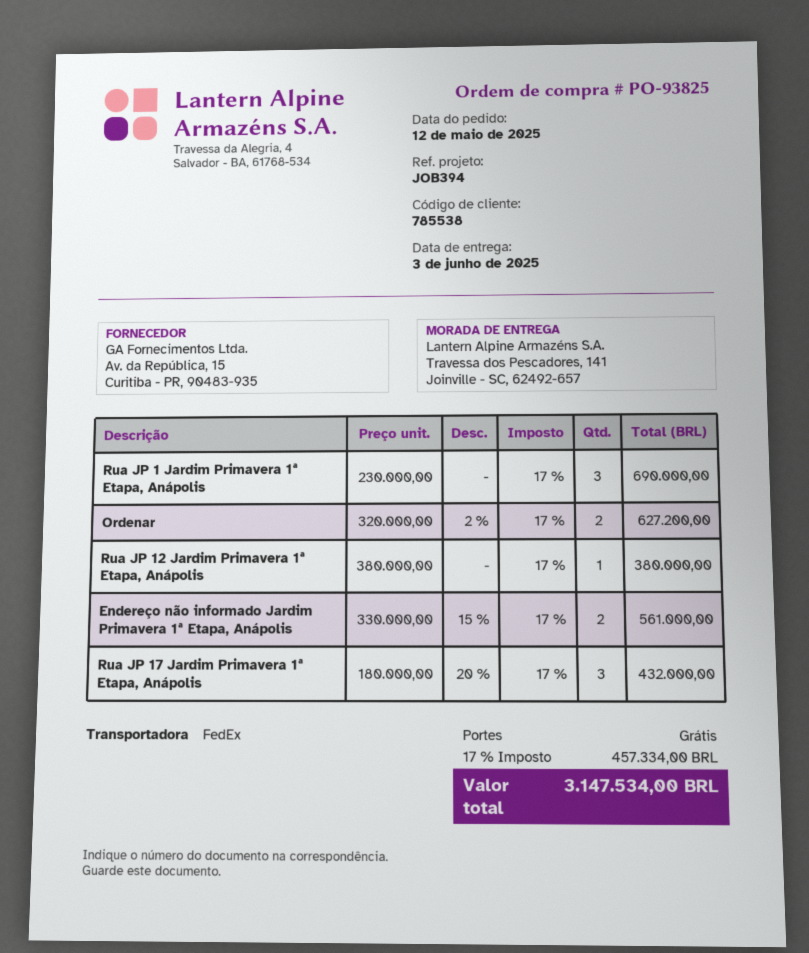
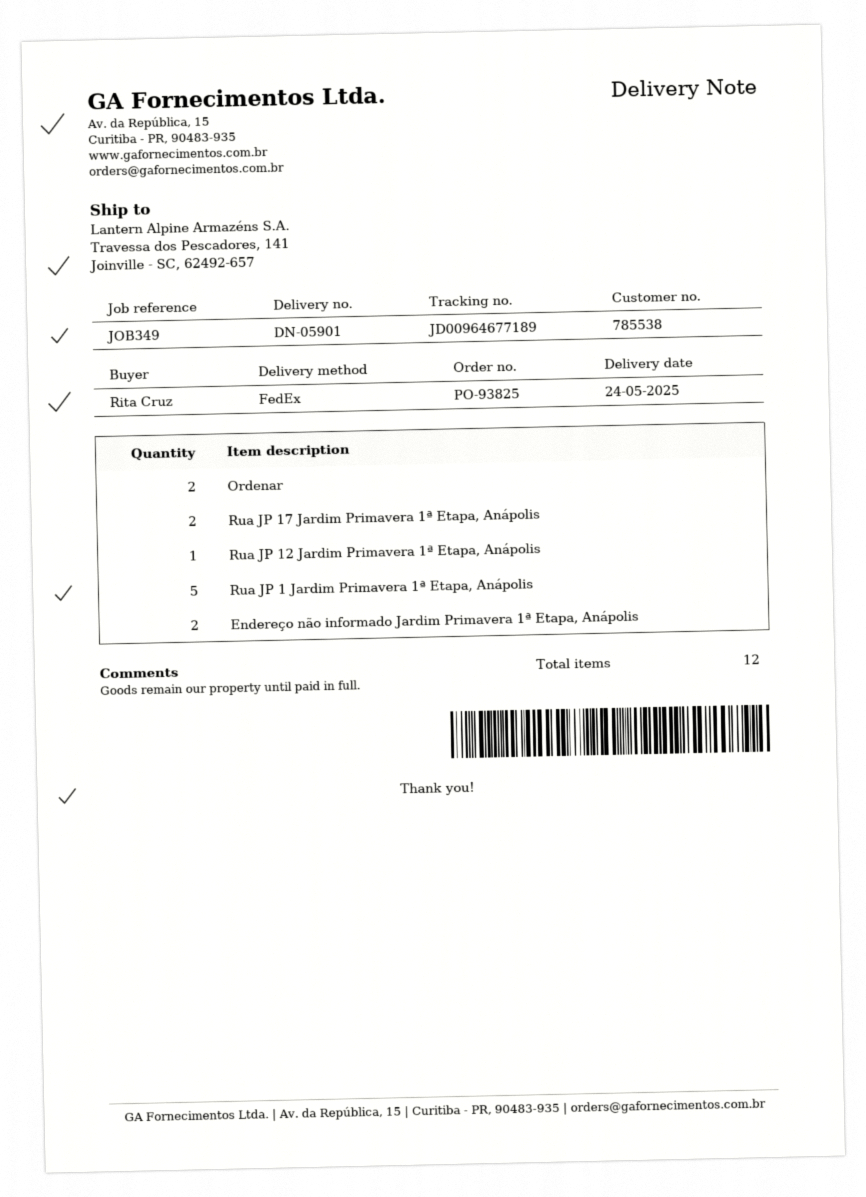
delivery date: 2025-06-03 -> 2025-05-24
reference: JOB394 -> JOB349
Rua JP 1 Jardim Primavera 1ª Etapa, Anápolis: 3 -> 5
Rua JP 17 Jardim Primavera 1ª Etapa, Anápolis: 3 -> 2

